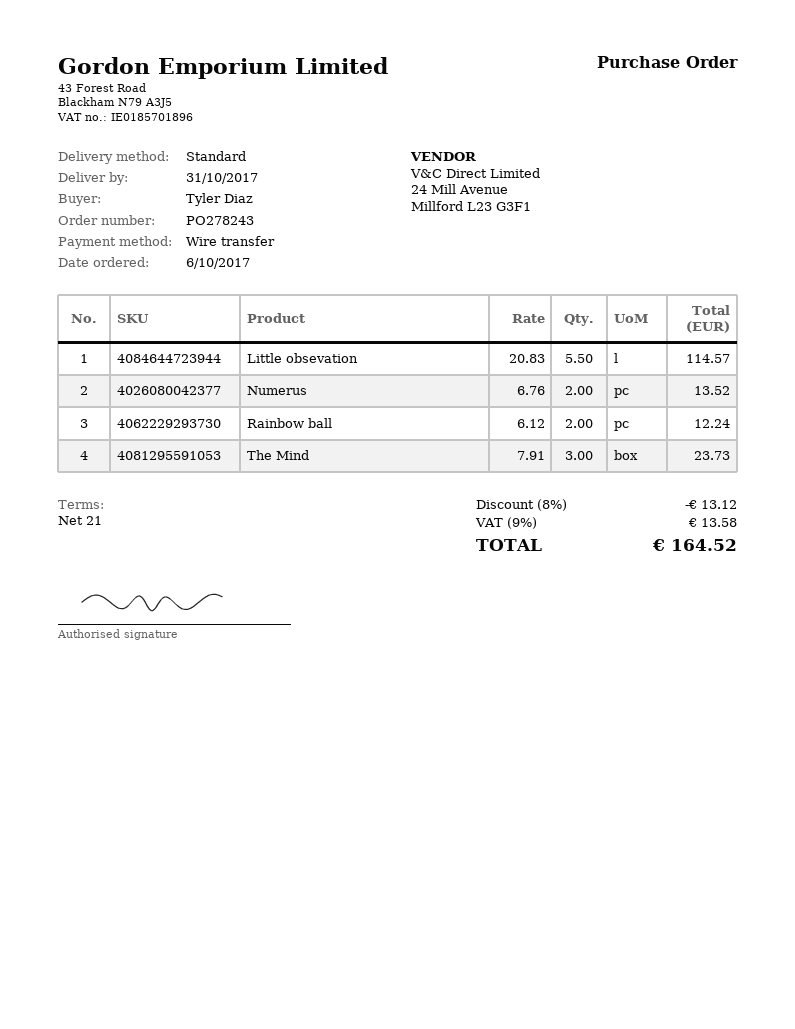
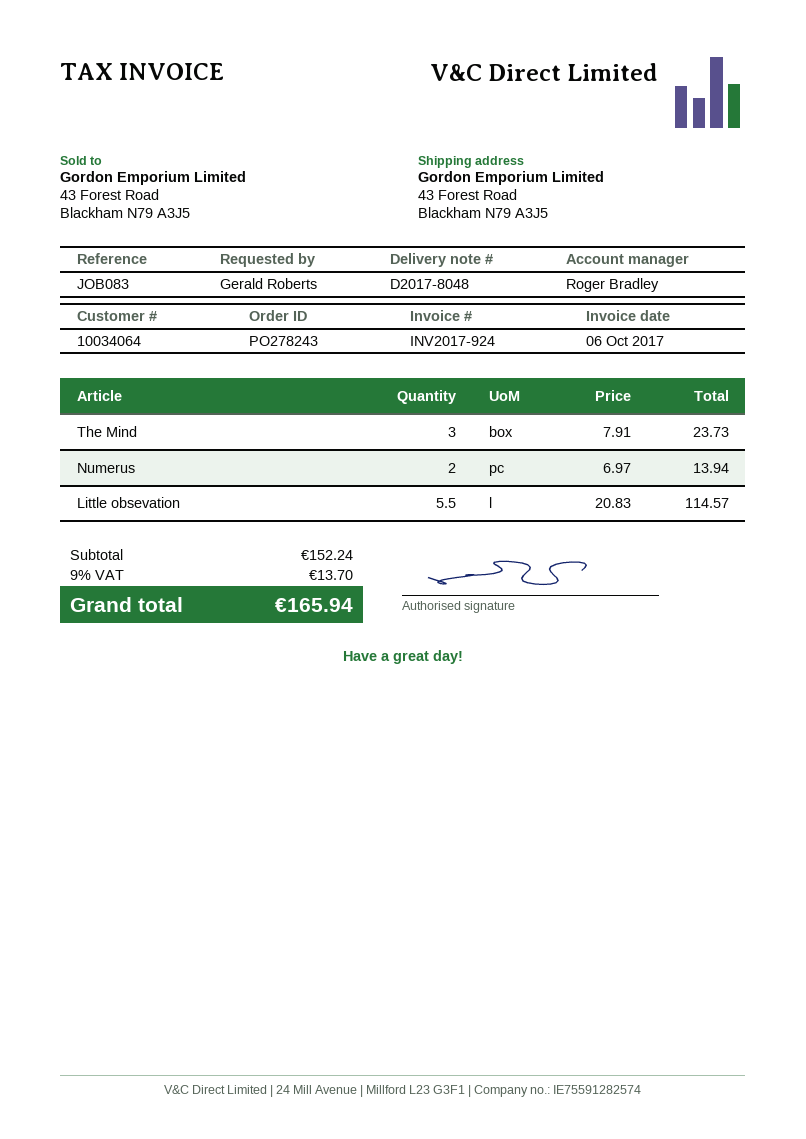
ordered by: Tyler Diaz -> Gerald Roberts
Numerus: 2 x 6.76 = 13.52 -> 2 x 6.97 = 13.94
Rainbow ball: 2 x 6.12 = 12.24 -> none
discount: 8% = 13.12 -> none
tax: 9% = 13.58 -> 9% = 13.70
total: 164.52 -> 165.94

